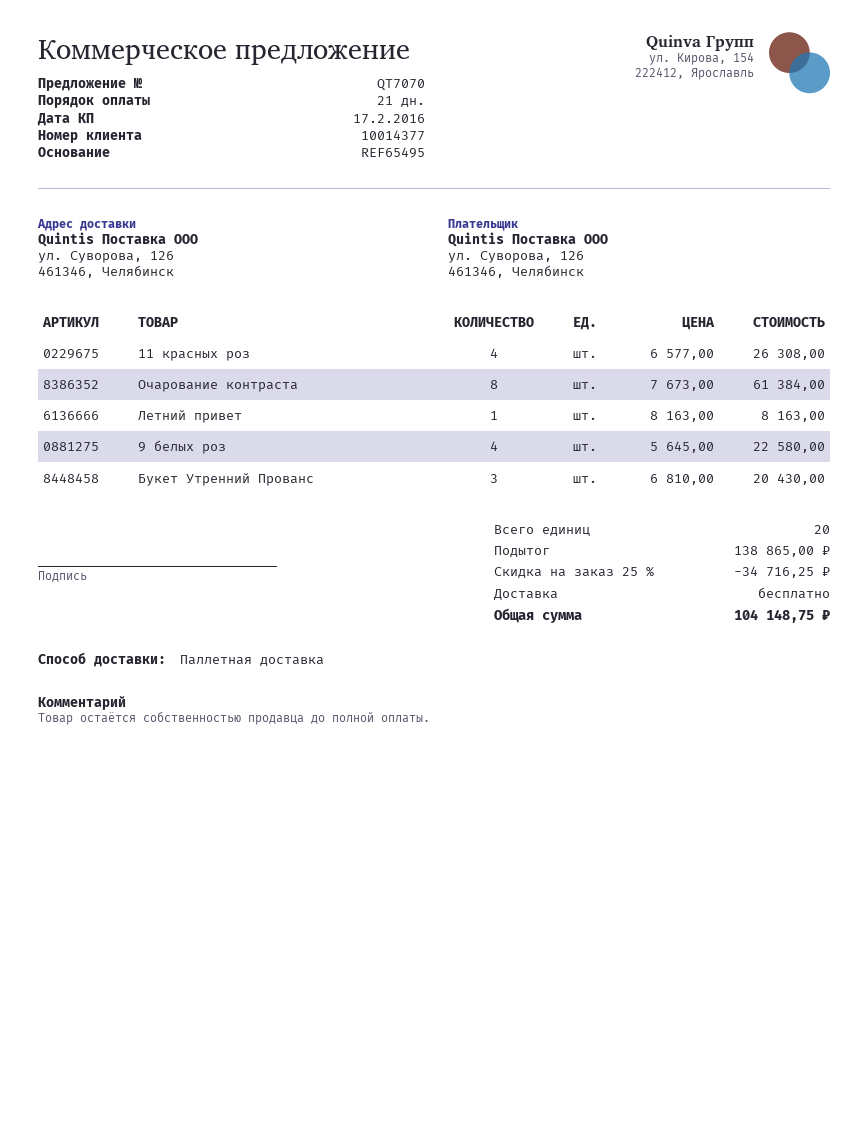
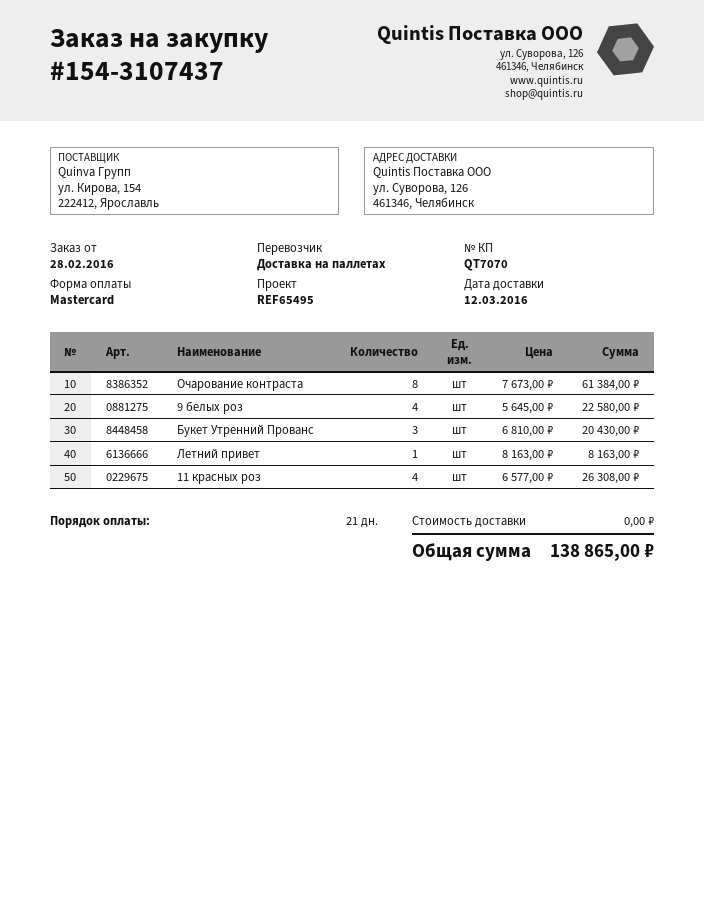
discount: 25% = 34716.25 -> none
total: 104148.75 -> 138865.00

